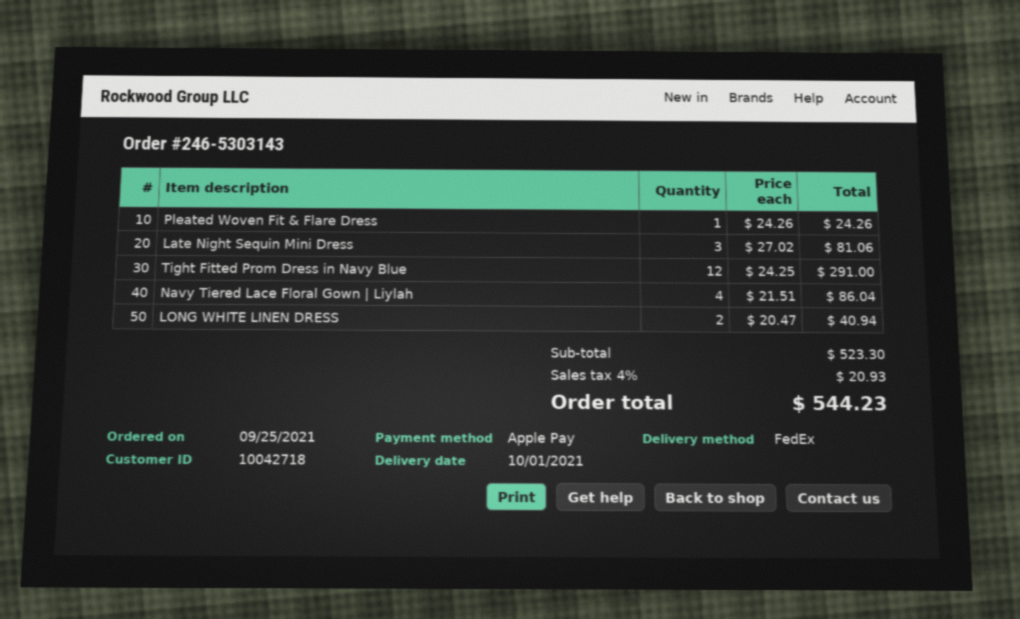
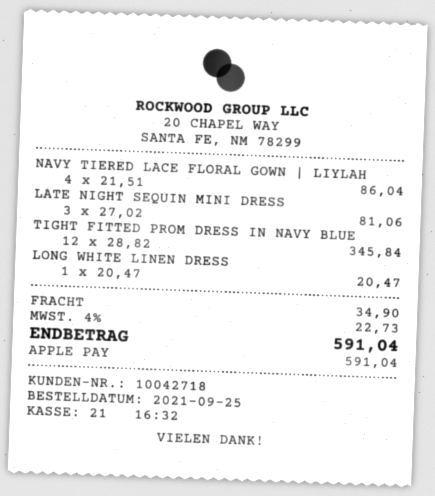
Pleated Woven Fit & Flare Dress: 1 x 24.26 = 24.26 -> none
Tight Fitted Prom Dress in Navy Blue: 12 x 24.25 = 291.00 -> 12 x 28.82 = 345.84
LONG WHITE LINEN DRESS: 2 x 20.47 = 40.94 -> 1 x 20.47 = 20.47
shipping: none -> 34.90
tax: 4% = 20.93 -> 4% = 22.73
total: 544.23 -> 591.04

